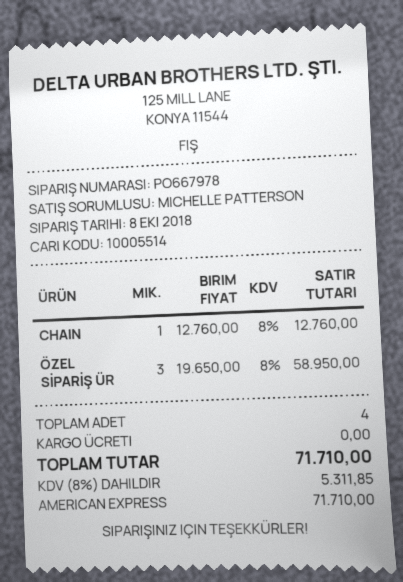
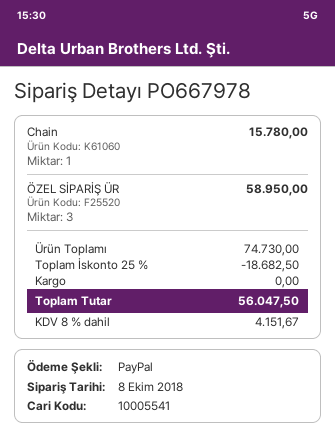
customer number: 10005514 -> 10005541
payment method: American Express -> PayPal
CHAIN: 1 for 12760.00 -> 1 for 15780.00
discount: none -> 25% = 18682.50
tax: 8% = 5311.85 -> 8% = 4151.67
total: 71710.00 -> 56047.50

